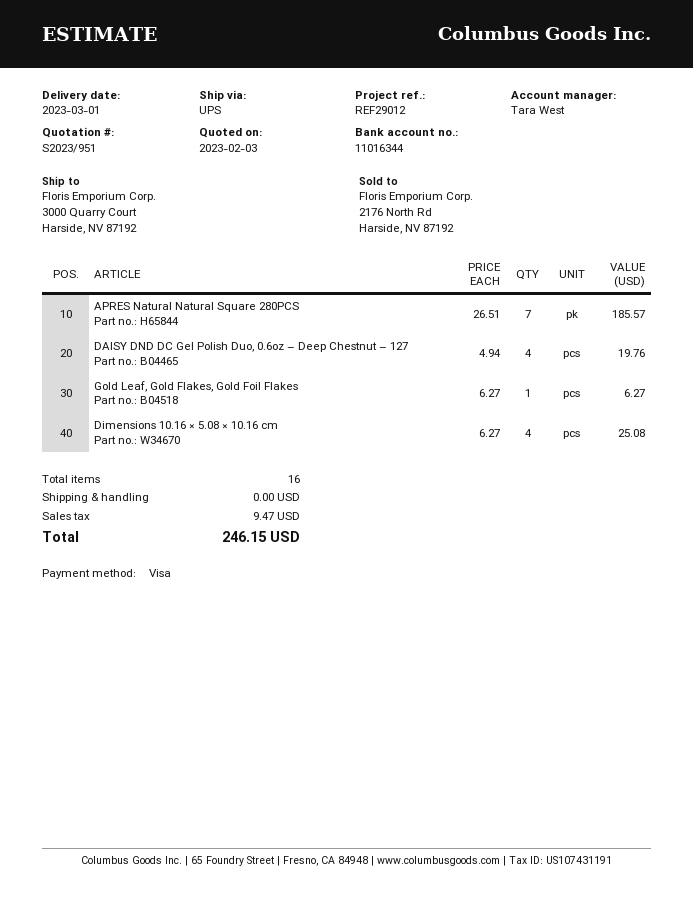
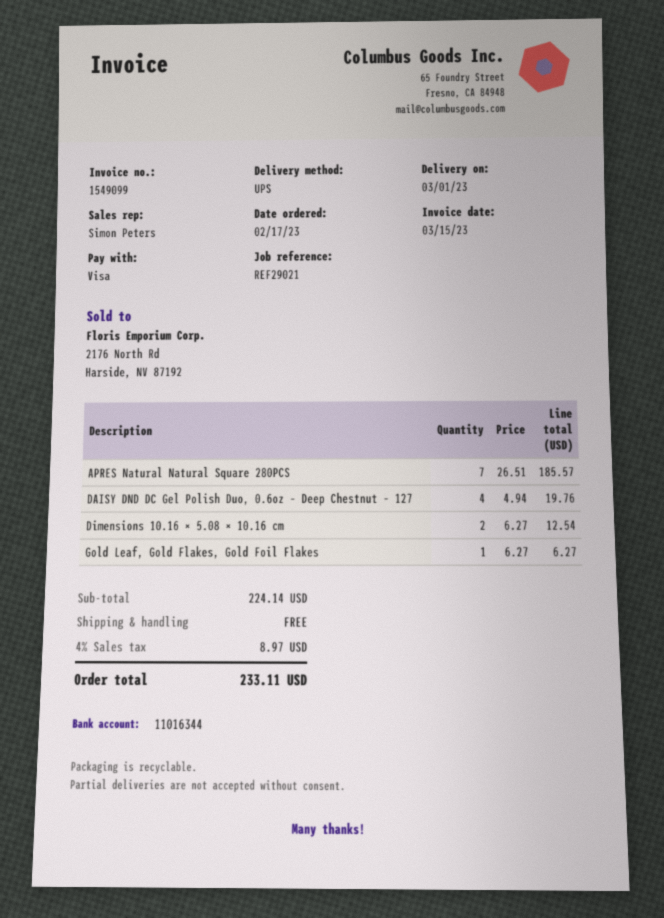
reference: REF29012 -> REF29021
sales rep: Tara West -> Simon Peters
Dimensions 10.16 × 5.08 × 10.16 cm: 4 x 6.27 = 25.08 -> 2 x 6.27 = 12.54
tax: 9.47 -> 8.97
total: 246.15 -> 233.11

